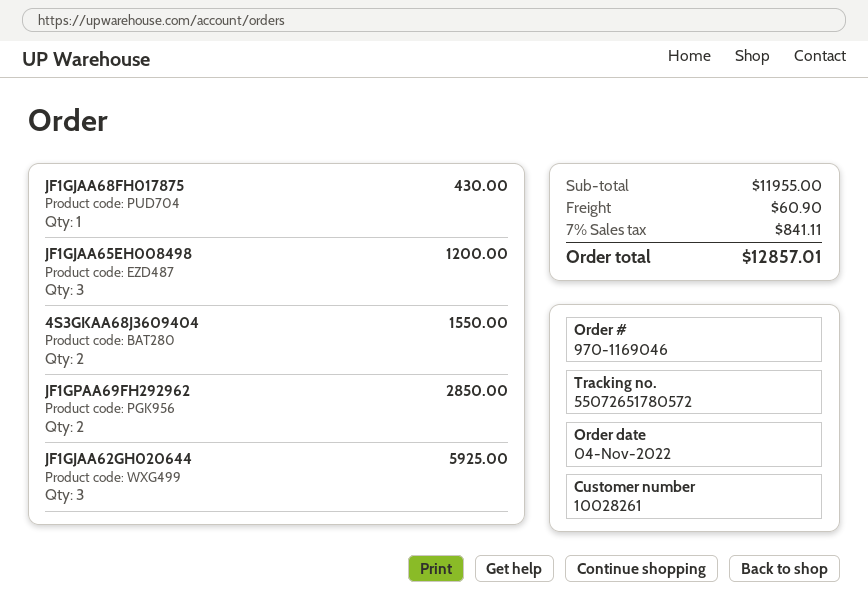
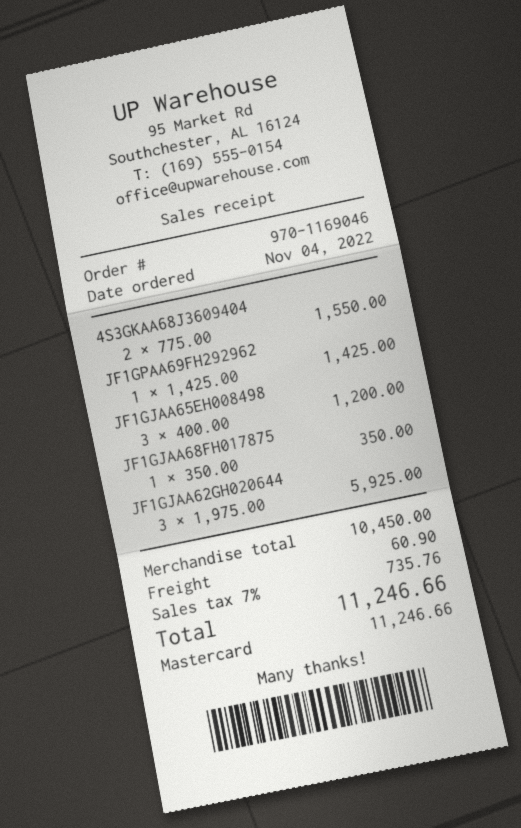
JF1GJAA68FH017875: 1 for 430.00 -> 1 for 350.00
JF1GPAA69FH292962: 2 for 2850.00 -> 1 for 1425.00
subtotal: 11955.00 -> 10450.00
tax: 7% = 841.11 -> 7% = 735.76
total: 12857.01 -> 11246.66

